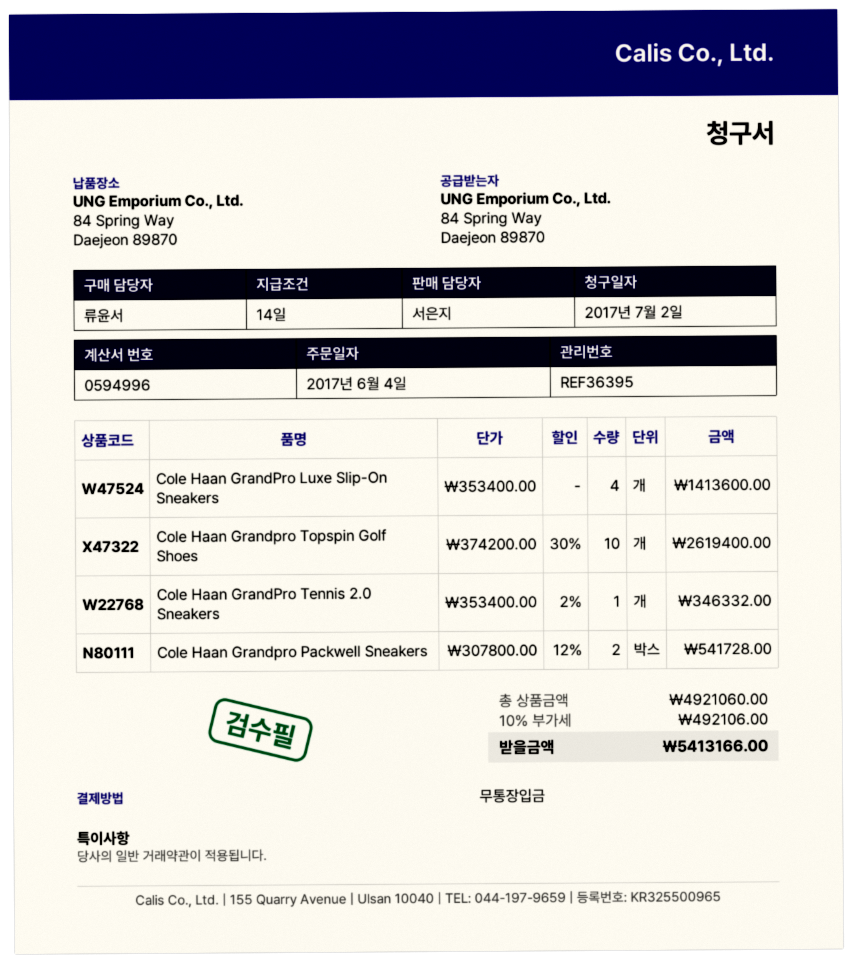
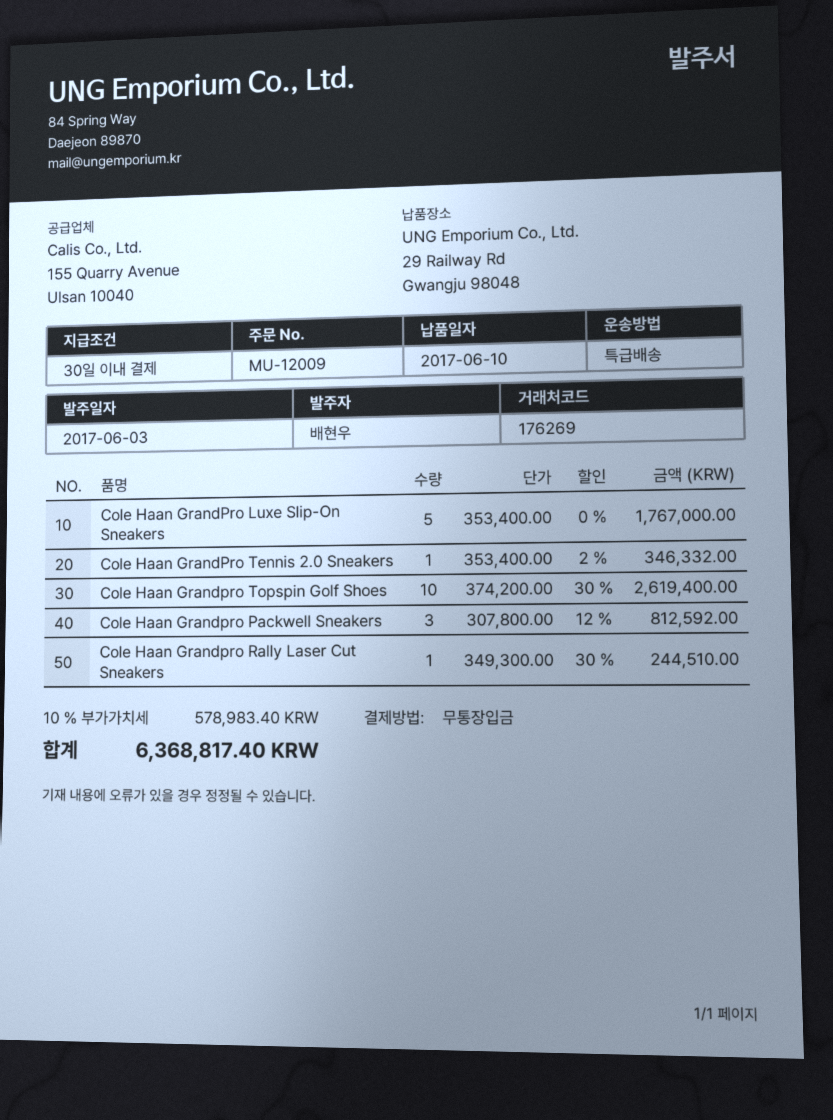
order date: 2017-06-04 -> 2017-06-03
payment terms: 14 days -> 30 days
ordered by: 류윤서 -> 배현우
ship to: 84 Spring Way, Daejeon 89870 -> 29 Railway Rd, Gwangju 98048
Cole Haan GrandPro Luxe Slip-On Sneakers: 4 x 353400.00 = 1413600.00 -> 5 x 353400.00 = 1767000.00
Cole Haan Grandpro Packwell Sneakers: 2 x 307800.00 - 12% = 541728.00 -> 3 x 307800.00 - 12% = 812592.00
Cole Haan Grandpro Rally Laser Cut Sneakers: none -> 1 x 349300.00 - 30% = 244510.00
tax: 10% = 492106.00 -> 10% = 578983.40
total: 5413166.00 -> 6368817.40

